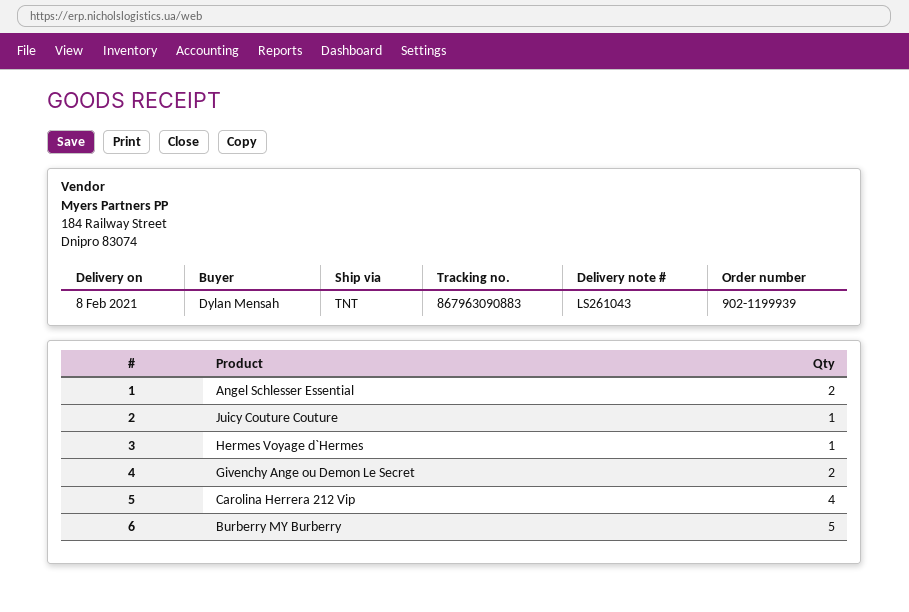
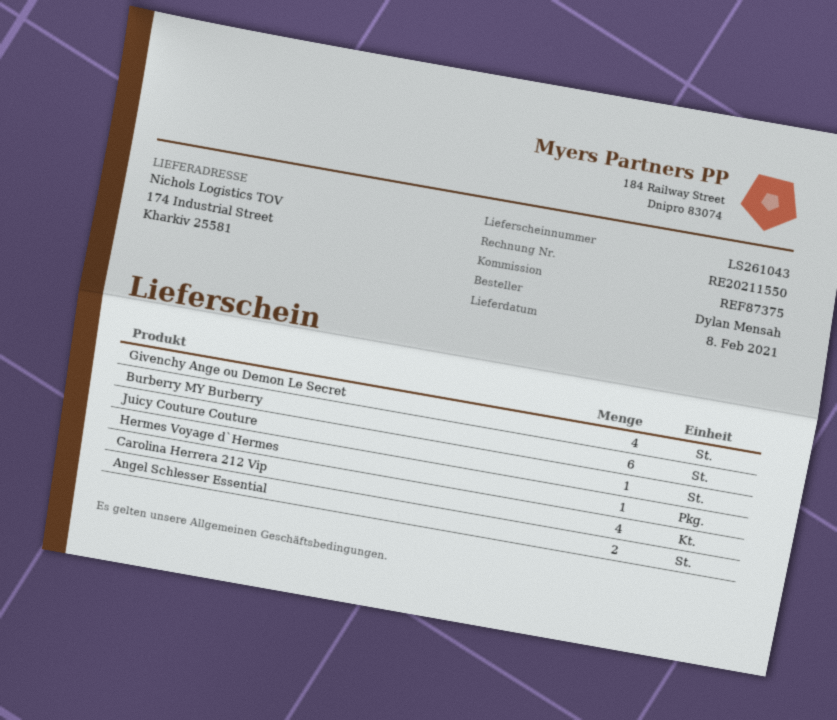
Givenchy Ange ou Demon Le Secret: 2 -> 4
Burberry MY Burberry: 5 -> 6

